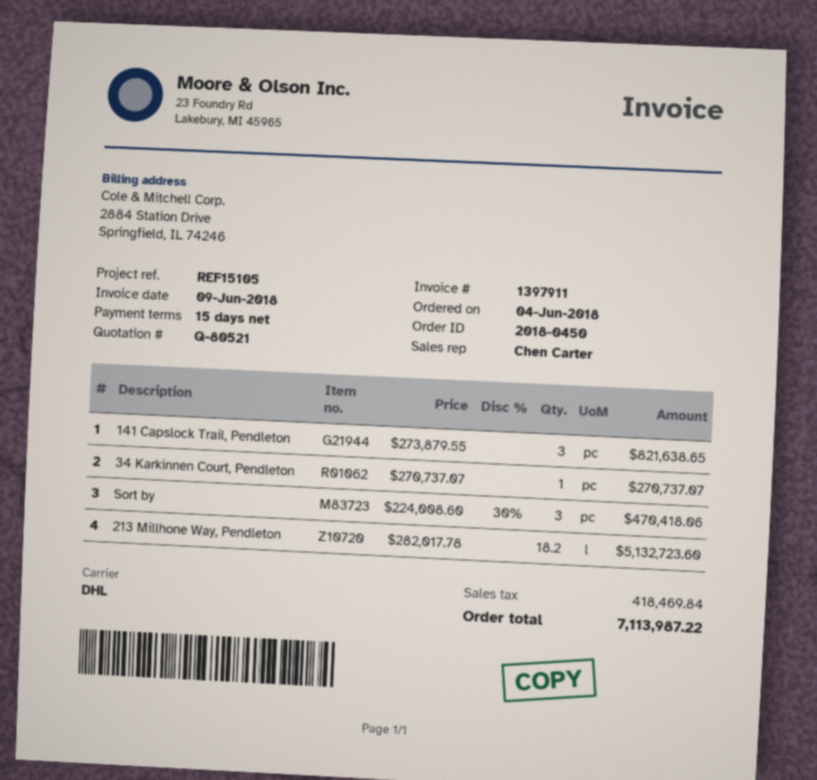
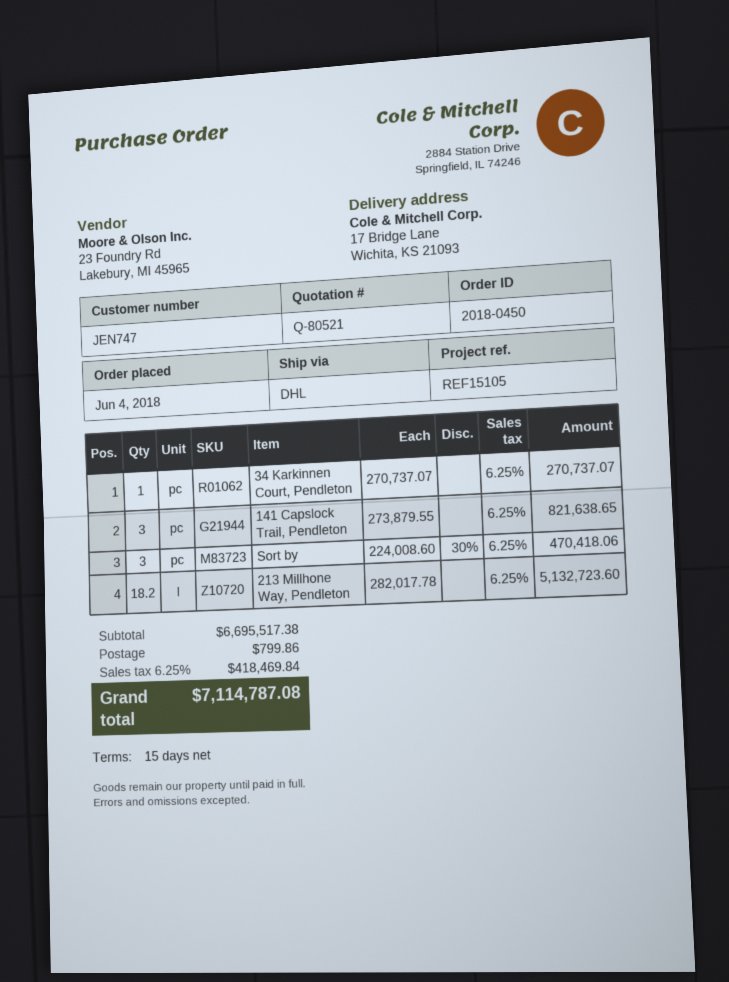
shipping: none -> 799.86
total: 7113987.22 -> 7114787.08

